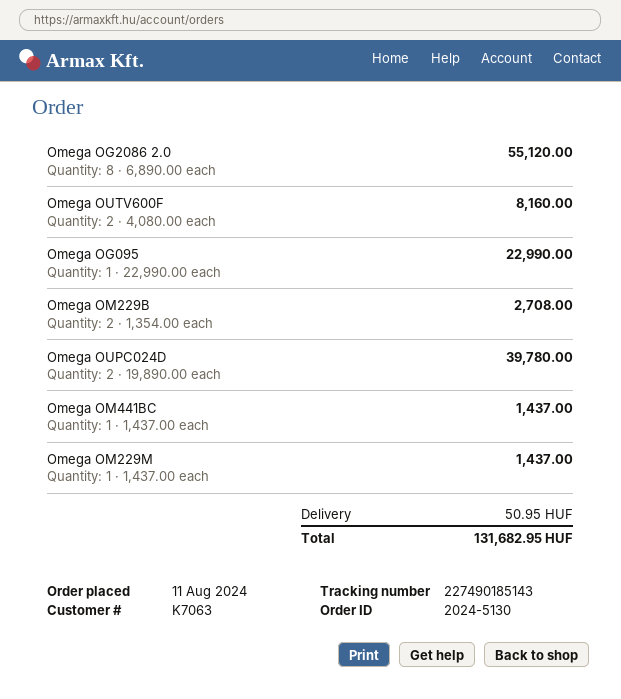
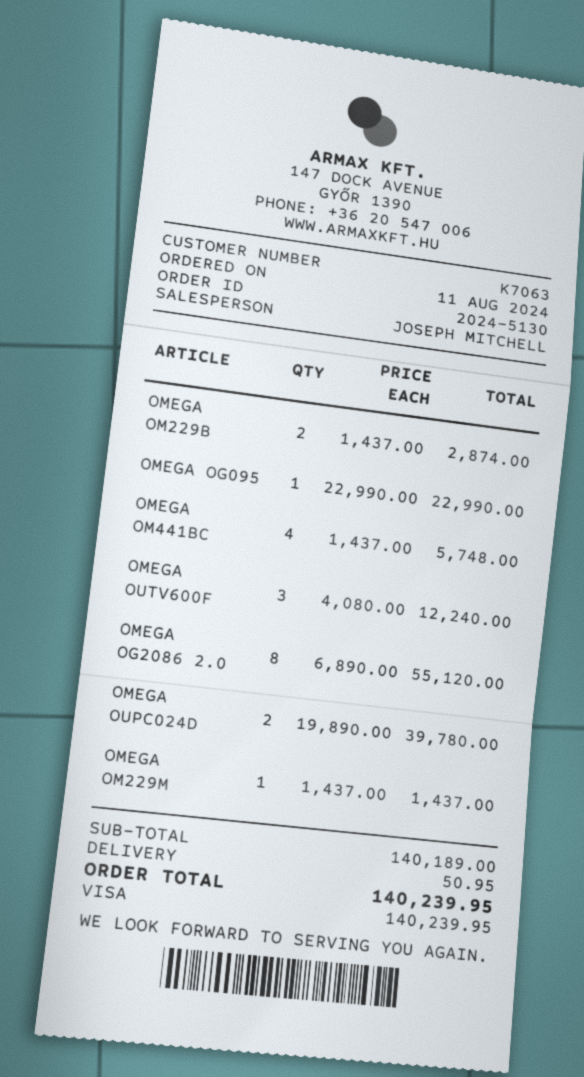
Omega OUTV600F: 2 x 4080.00 = 8160.00 -> 3 x 4080.00 = 12240.00
Omega OM229B: 2 x 1354.00 = 2708.00 -> 2 x 1437.00 = 2874.00
Omega OM441BC: 1 x 1437.00 = 1437.00 -> 4 x 1437.00 = 5748.00
total: 131682.95 -> 140239.95

